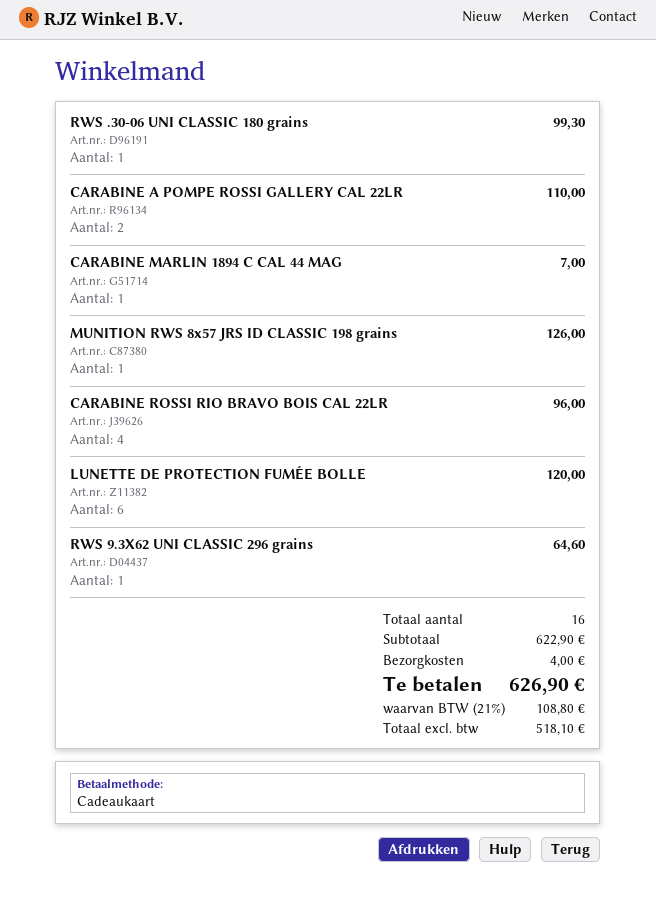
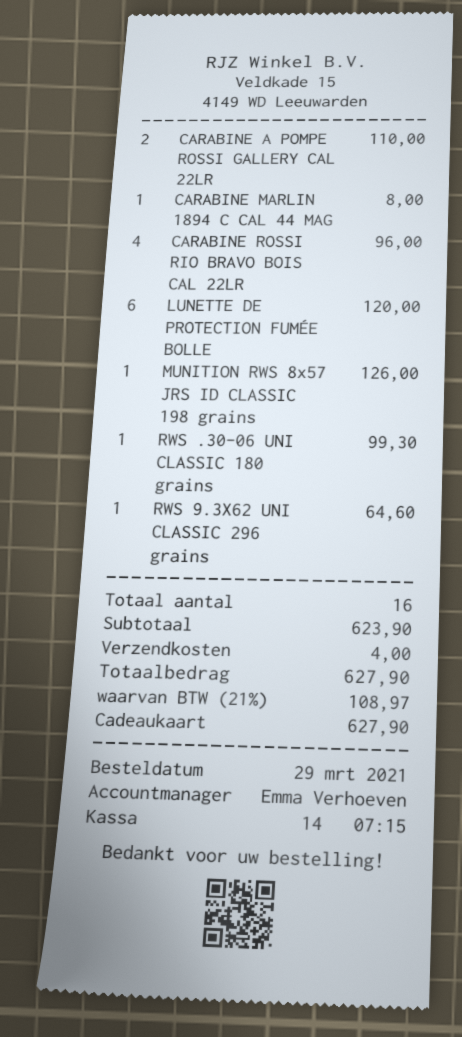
CARABINE MARLIN 1894 C CAL 44 MAG: 1 for 7.00 -> 1 for 8.00
subtotal: 622.90 -> 623.90
tax: 21% = 108.80 -> 21% = 108.97
total: 626.90 -> 627.90

